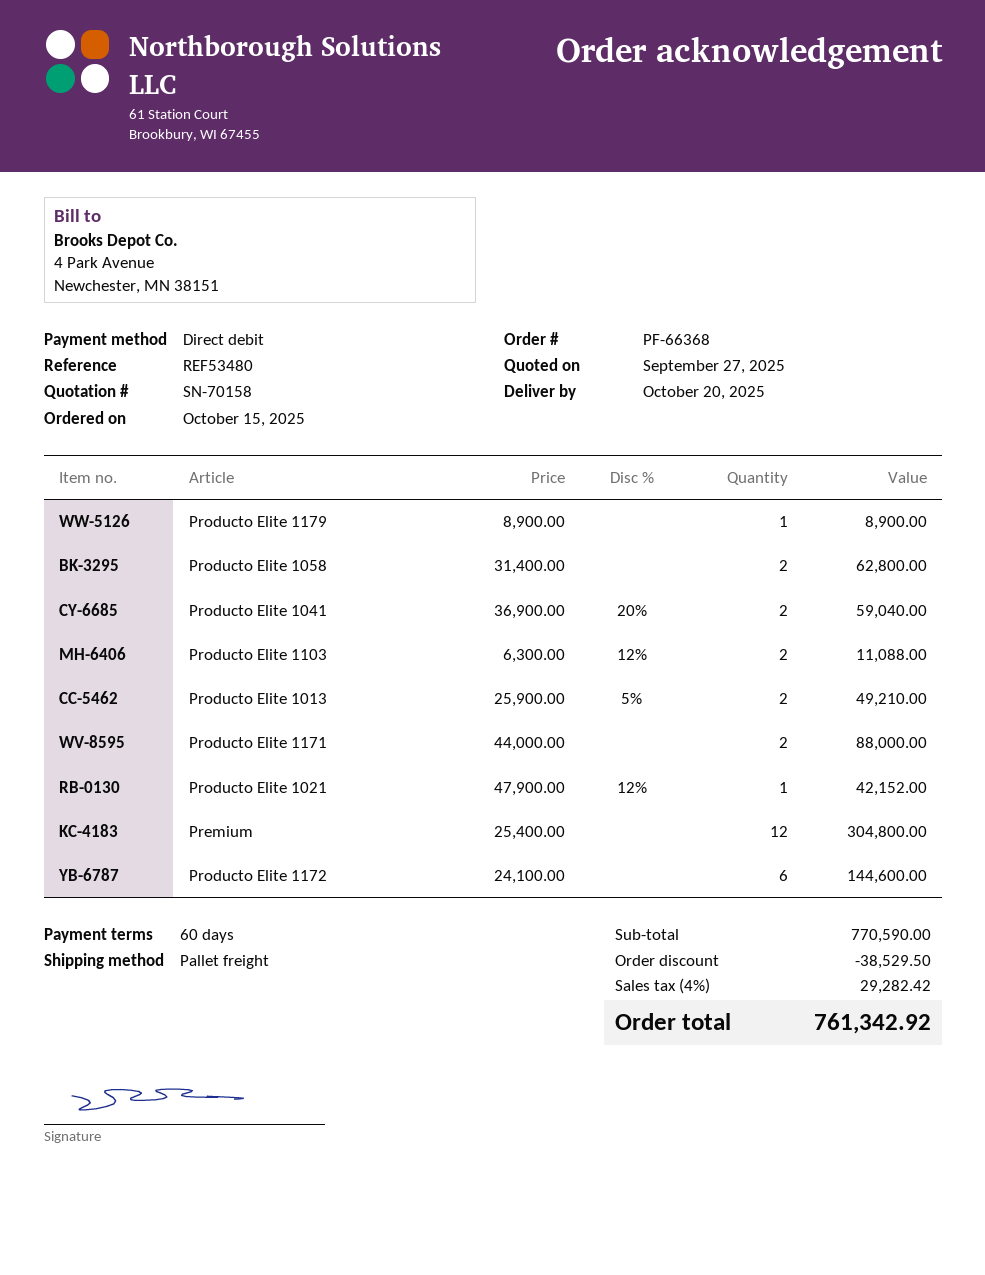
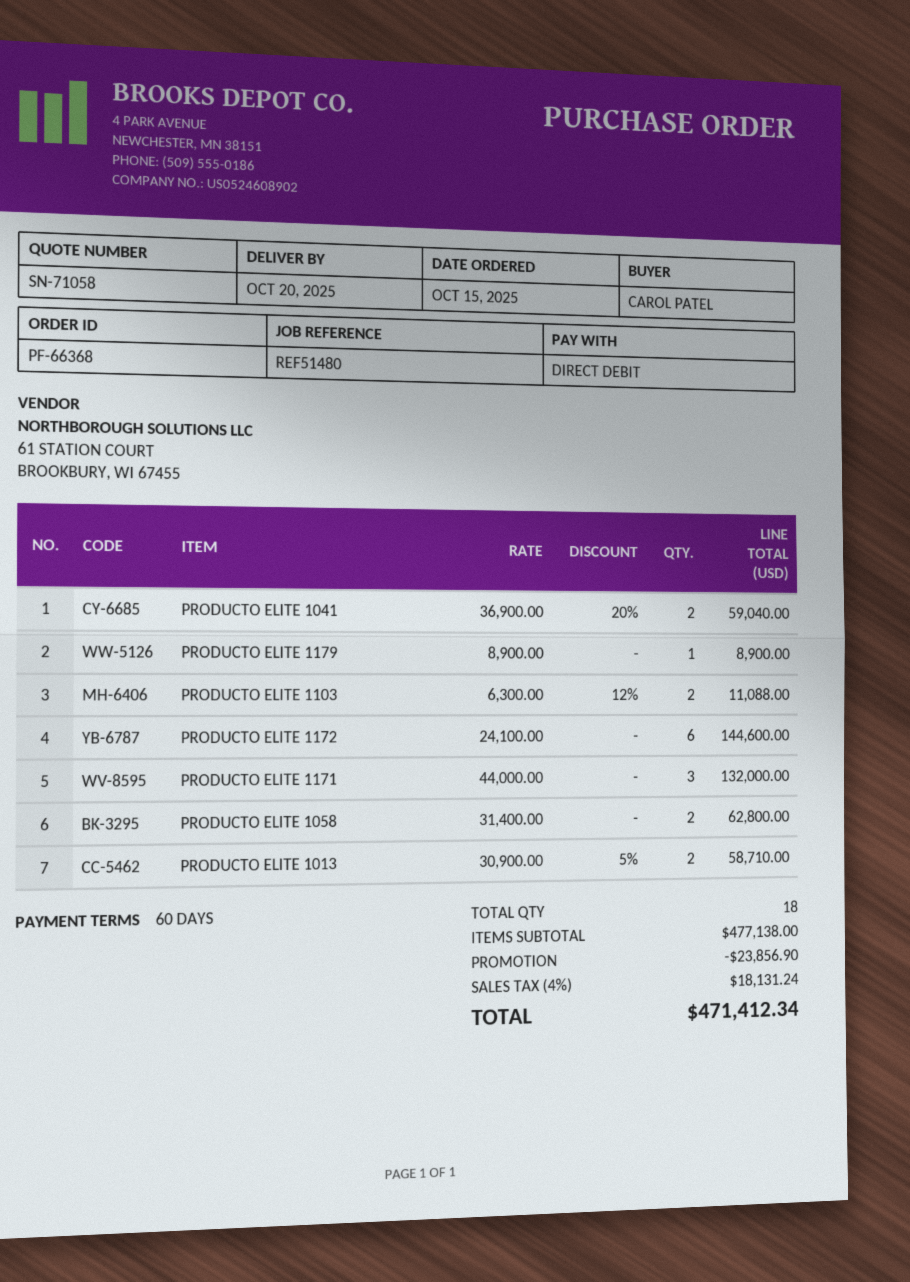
quote number: SN-70158 -> SN-71058
reference: REF53480 -> REF51480
Producto Elite 1013: 2 x 25900.00 - 5% = 49210.00 -> 2 x 30900.00 - 5% = 58710.00
Producto Elite 1171: 2 x 44000.00 = 88000.00 -> 3 x 44000.00 = 132000.00
Producto Elite 1021: 1 x 47900.00 - 12% = 42152.00 -> none
Premium: 12 x 25400.00 = 304800.00 -> none
subtotal: 770590.00 -> 477138.00
discount: 38529.50 -> 23856.90
tax: 4% = 29282.42 -> 4% = 18131.24
total: 761342.92 -> 471412.34

